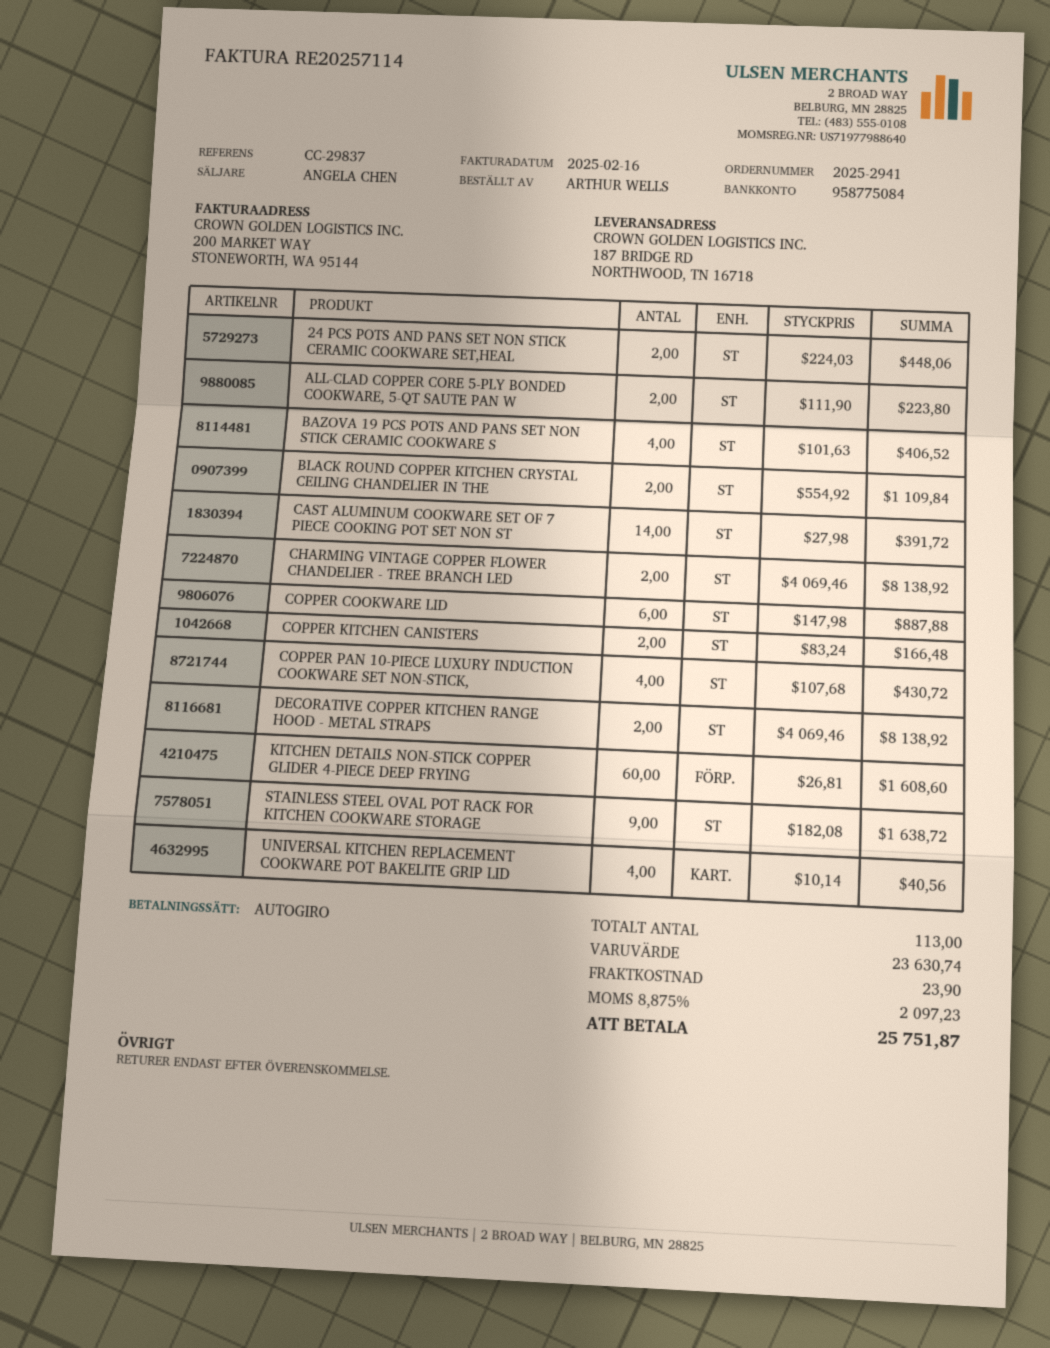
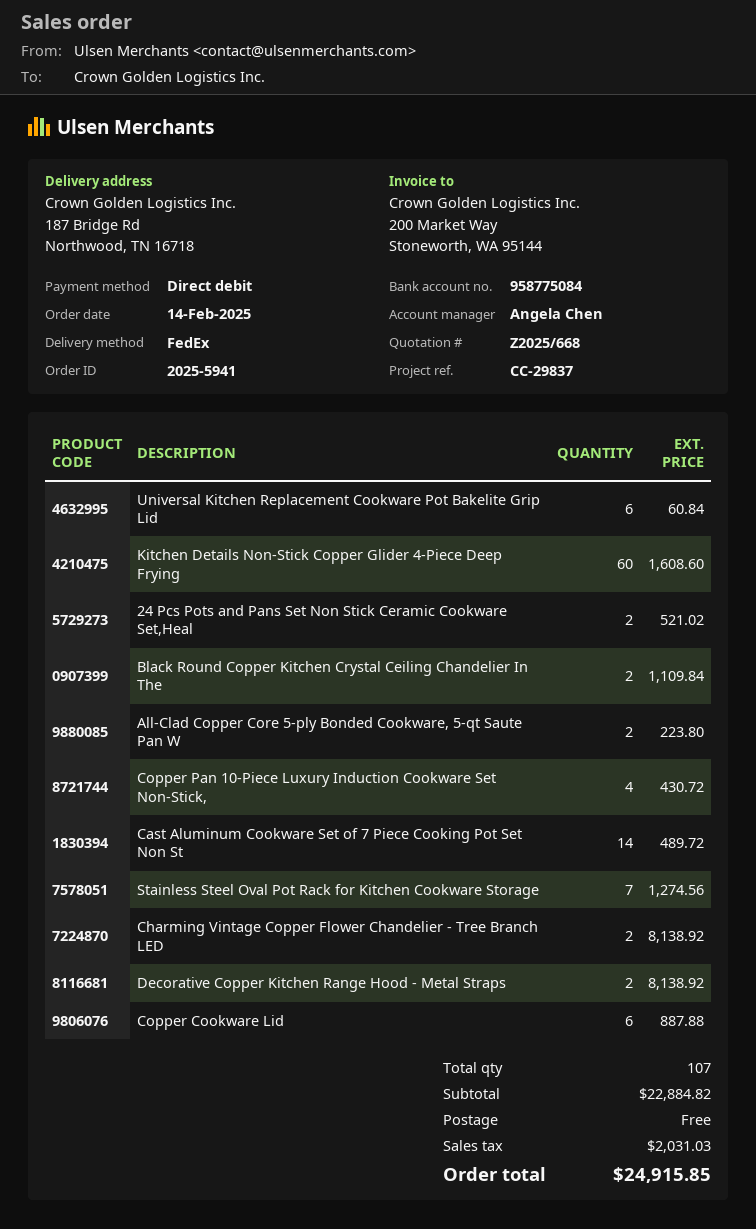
order number: 2025-2941 -> 2025-5941
24 PCS POTS AND PANS SET NON STICK CERAMIC COOKWARE SET,HEAL: 2 for 448.06 -> 2 for 521.02
BAZOVA 19 PCS POTS AND PANS SET NON STICK CERAMIC COOKWARE S: 4 for 406.52 -> none
CAST ALUMINUM COOKWARE SET OF 7 PIECE COOKING POT SET NON ST: 14 for 391.72 -> 14 for 489.72
COPPER KITCHEN CANISTERS: 2 for 166.48 -> none
STAINLESS STEEL OVAL POT RACK FOR KITCHEN COOKWARE STORAGE: 9 for 1638.72 -> 7 for 1274.56
UNIVERSAL KITCHEN REPLACEMENT COOKWARE POT BAKELITE GRIP LID: 4 for 40.56 -> 6 for 60.84
total quantity: 113 -> 107
subtotal: 23630.74 -> 22884.82
shipping: 23.90 -> 0.00
tax: 2097.23 -> 2031.03
total: 25751.87 -> 24915.85

